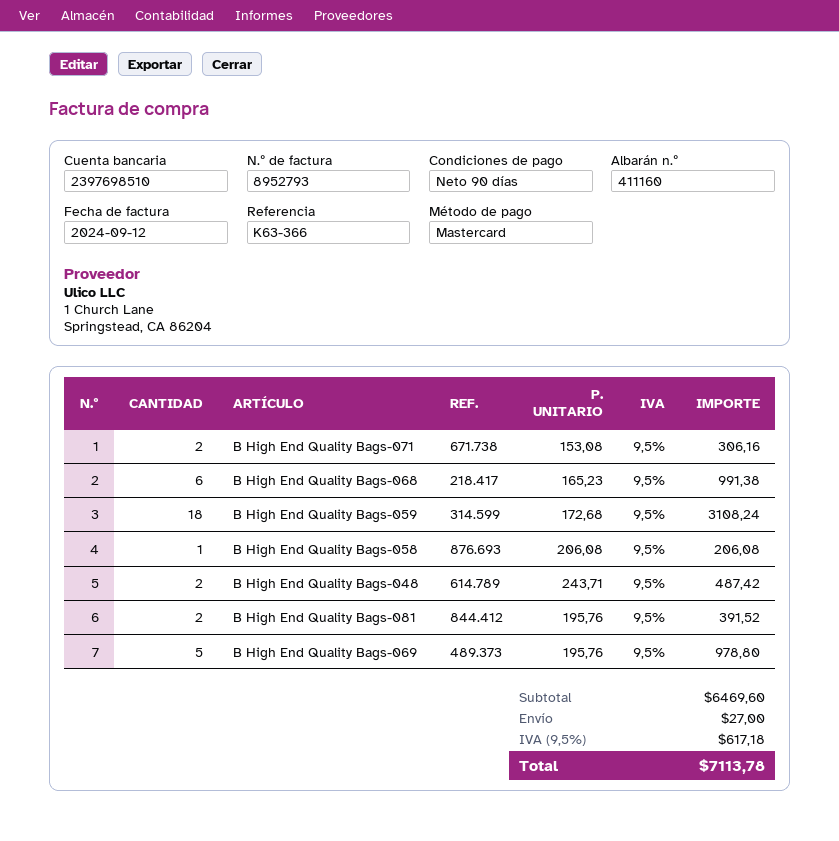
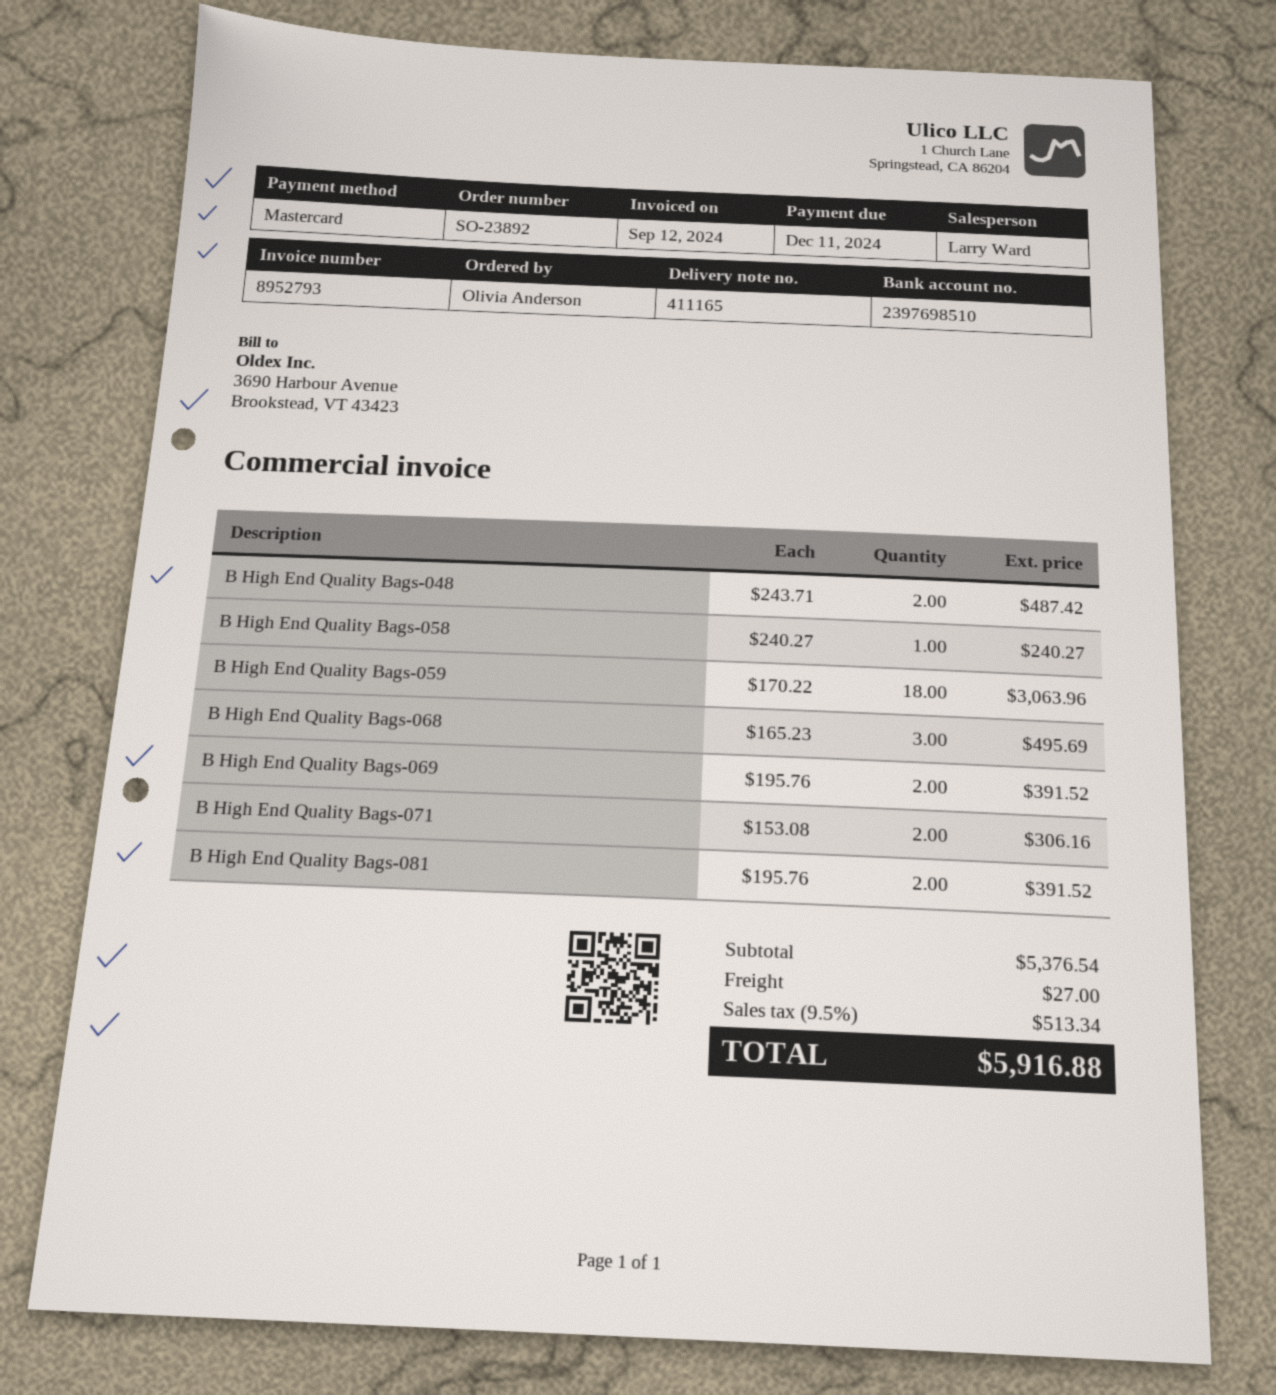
delivery note number: 411160 -> 411165
B High End Quality Bags-068: 6 x 165.23 = 991.38 -> 3 x 165.23 = 495.69
B High End Quality Bags-059: 18 x 172.68 = 3108.24 -> 18 x 170.22 = 3063.96
B High End Quality Bags-058: 1 x 206.08 = 206.08 -> 1 x 240.27 = 240.27
B High End Quality Bags-069: 5 x 195.76 = 978.80 -> 2 x 195.76 = 391.52
subtotal: 6469.60 -> 5376.54
tax: 9.5% = 617.18 -> 9.5% = 513.34
total: 7113.78 -> 5916.88

